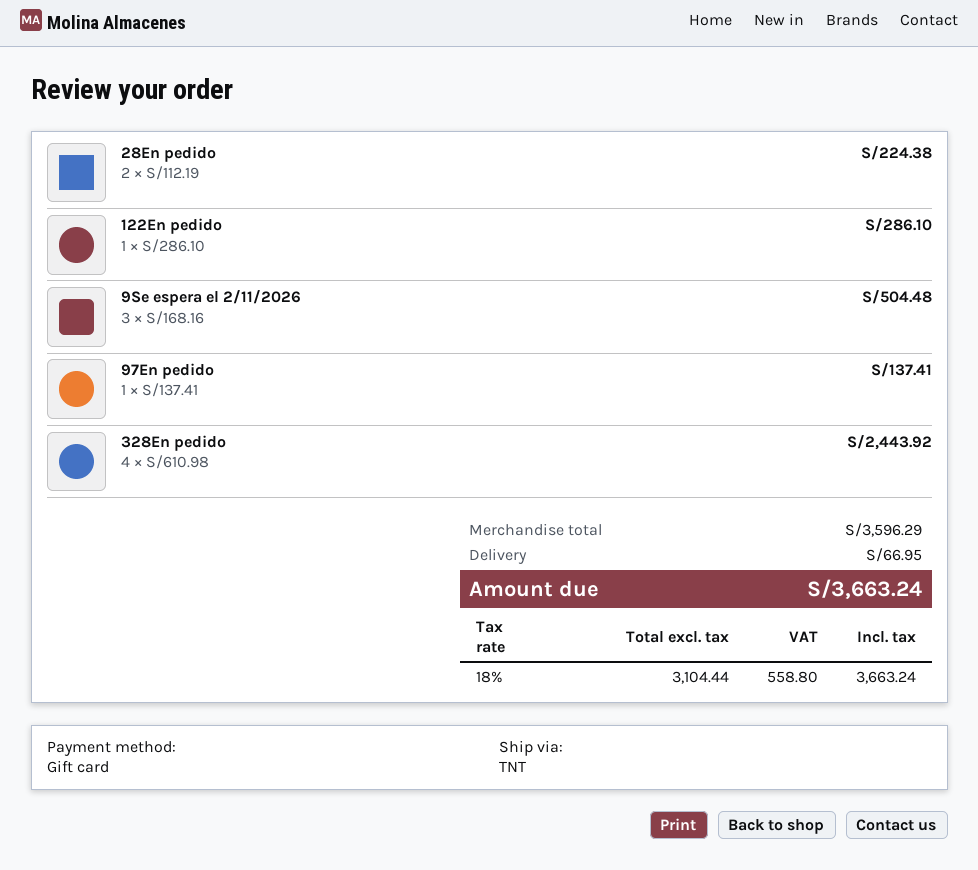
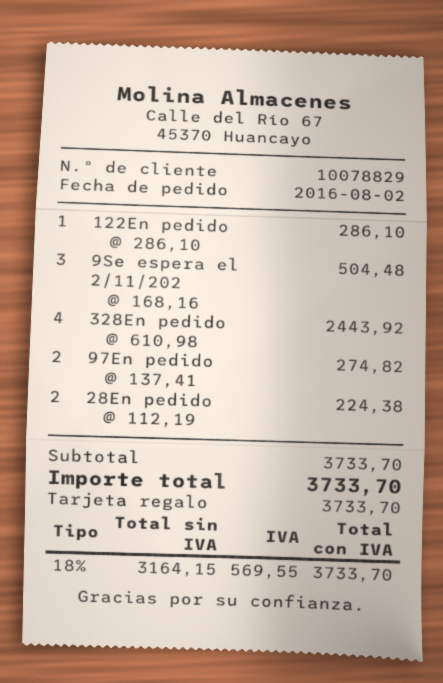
97En pedido: 1 x 137.41 = 137.41 -> 2 x 137.41 = 274.82
subtotal: 3596.29 -> 3733.70
shipping: 66.95 -> none
net: 3104.44 -> 3164.15
tax: 18% = 558.80 -> 18% = 569.55
total: 3663.24 -> 3733.70

